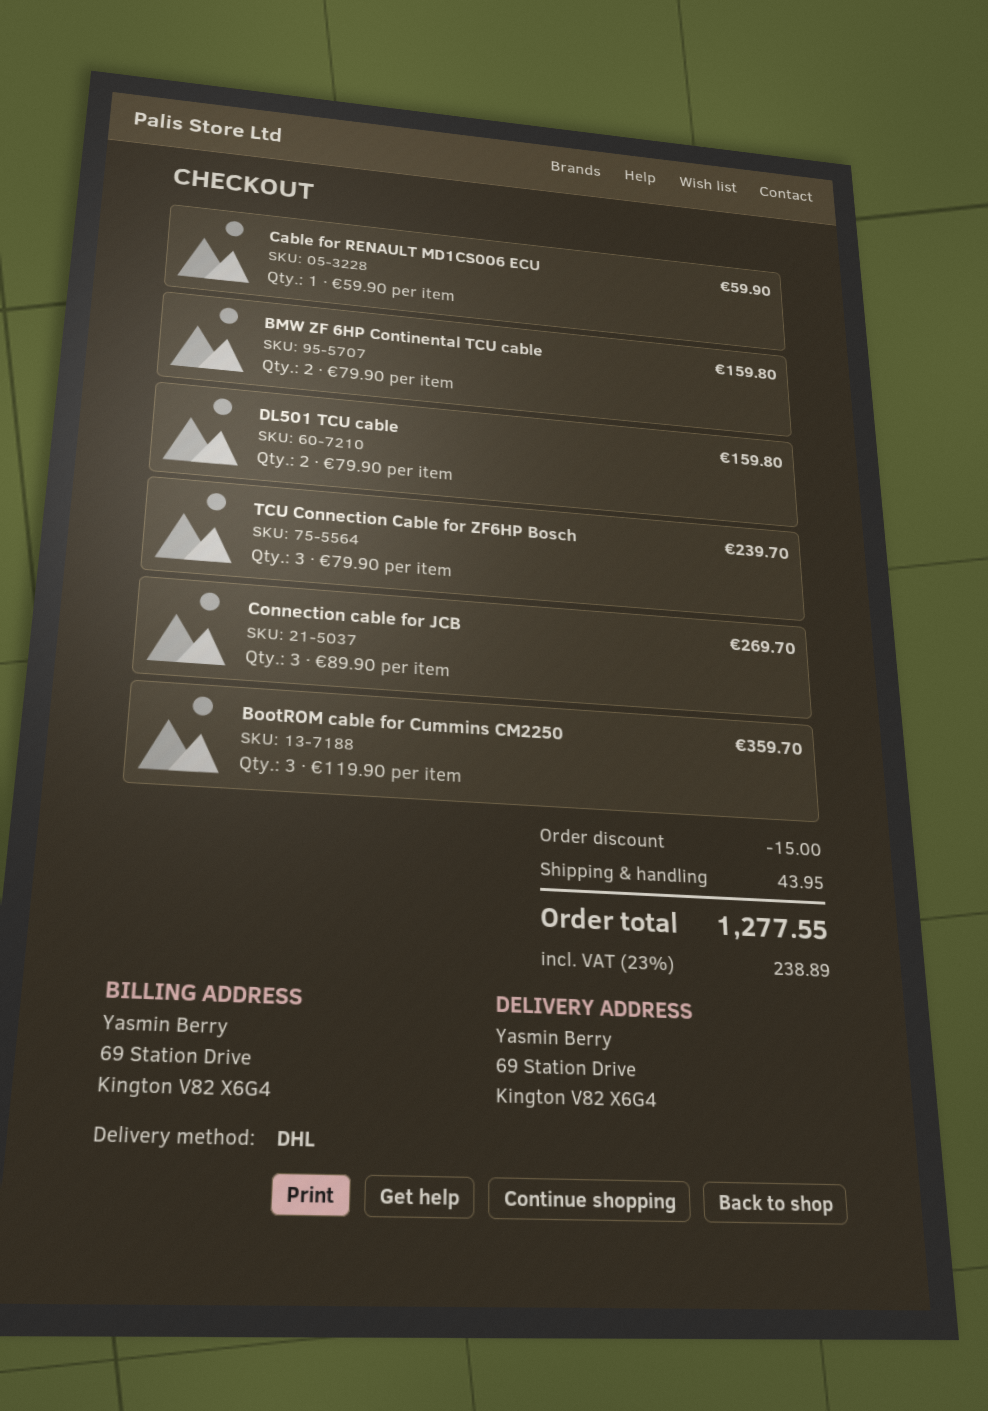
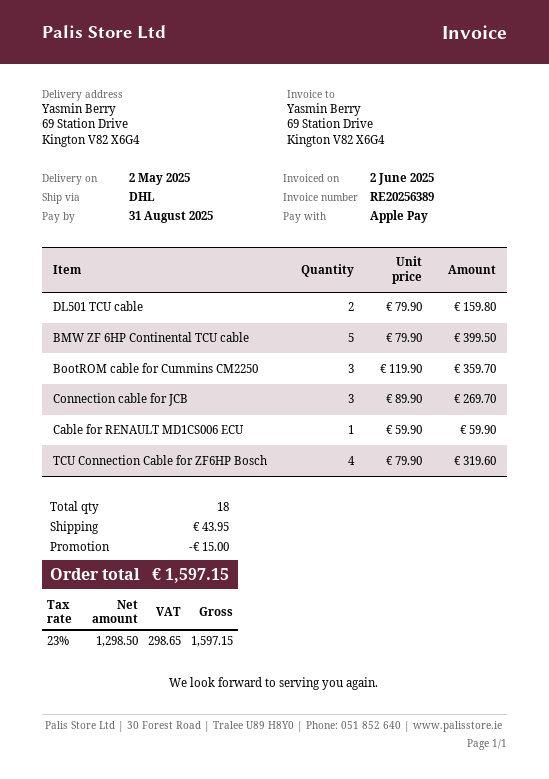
BMW ZF 6HP Continental TCU cable: 2 x 79.90 = 159.80 -> 5 x 79.90 = 399.50
TCU Connection Cable for ZF6HP Bosch: 3 x 79.90 = 239.70 -> 4 x 79.90 = 319.60
tax: 23% = 238.89 -> 23% = 298.65
total: 1277.55 -> 1597.15

